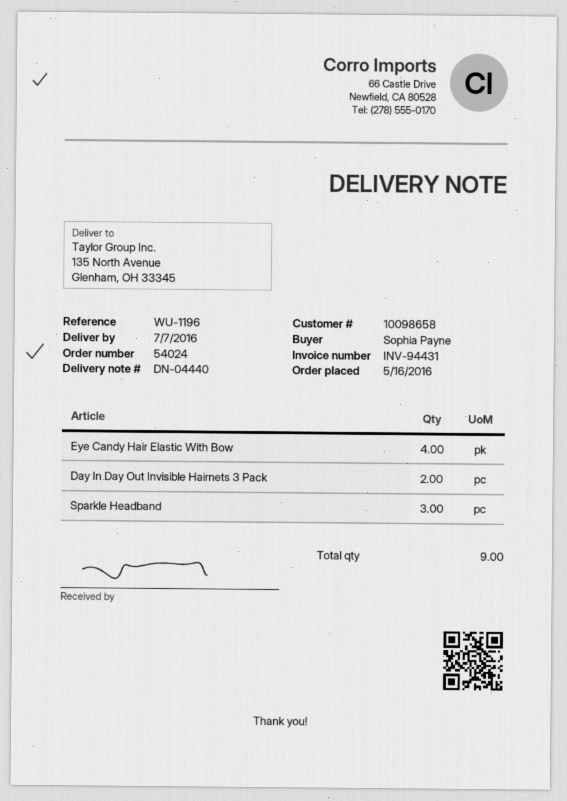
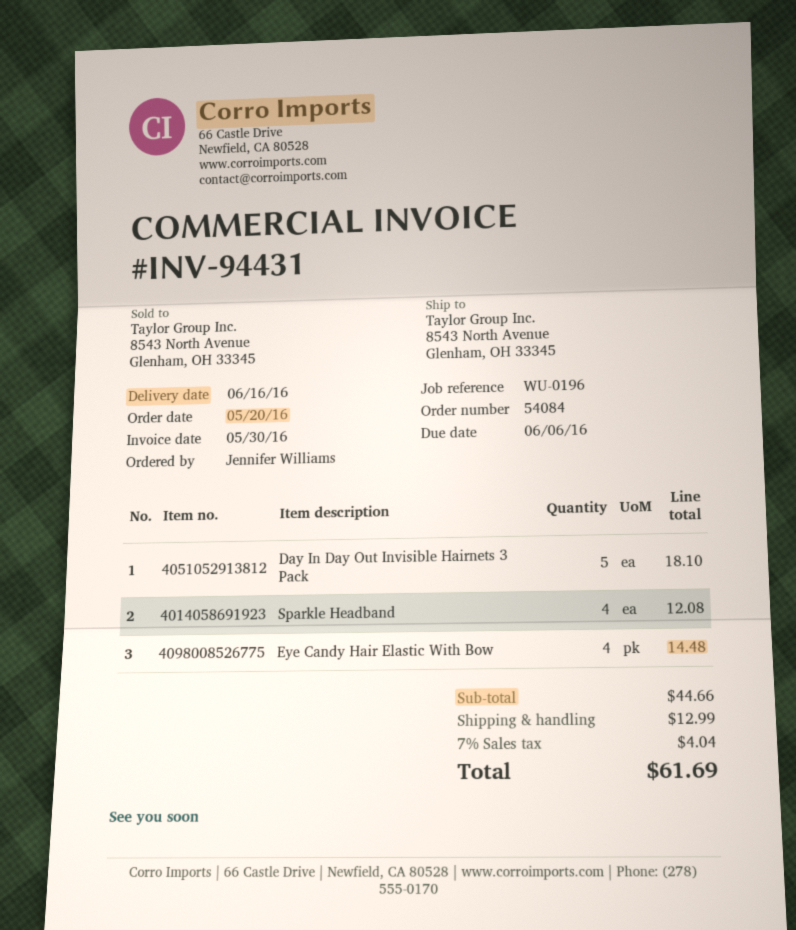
order number: 54024 -> 54084
order date: 2016-05-16 -> 2016-05-20
delivery date: 2016-07-07 -> 2016-06-16
reference: WU-1196 -> WU-0196
ordered by: Sophia Payne -> Jennifer Williams
ship to: 135 North Avenue, Glenham, OH 33345 -> 8543 North Avenue, Glenham, OH 33345
Day In Day Out Invisible Hairnets 3 Pack: 2 -> 5
Sparkle Headband: 3 -> 4

